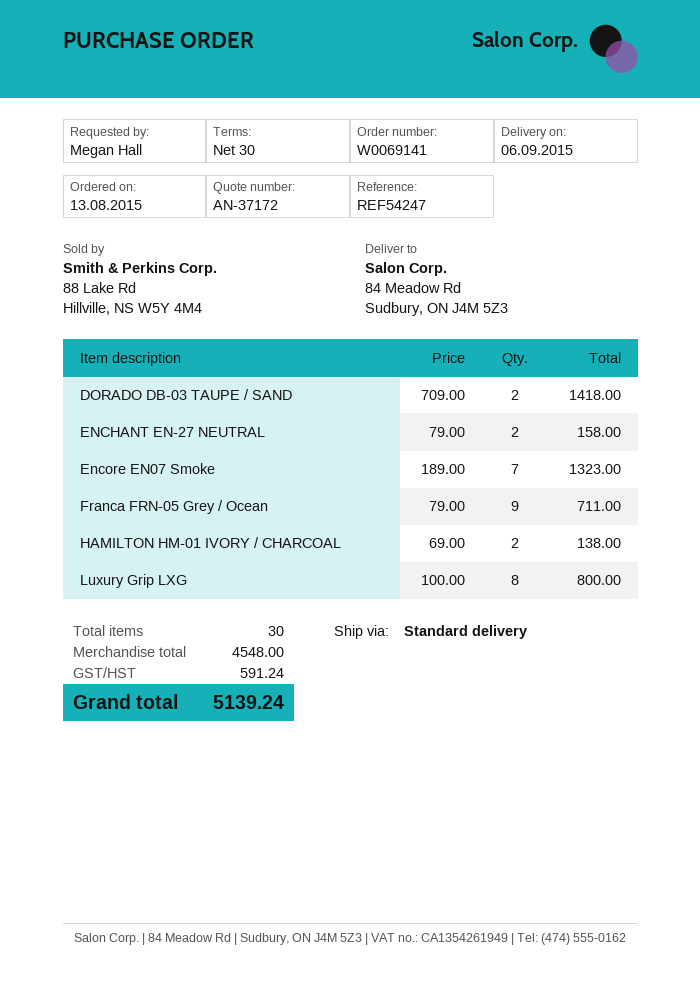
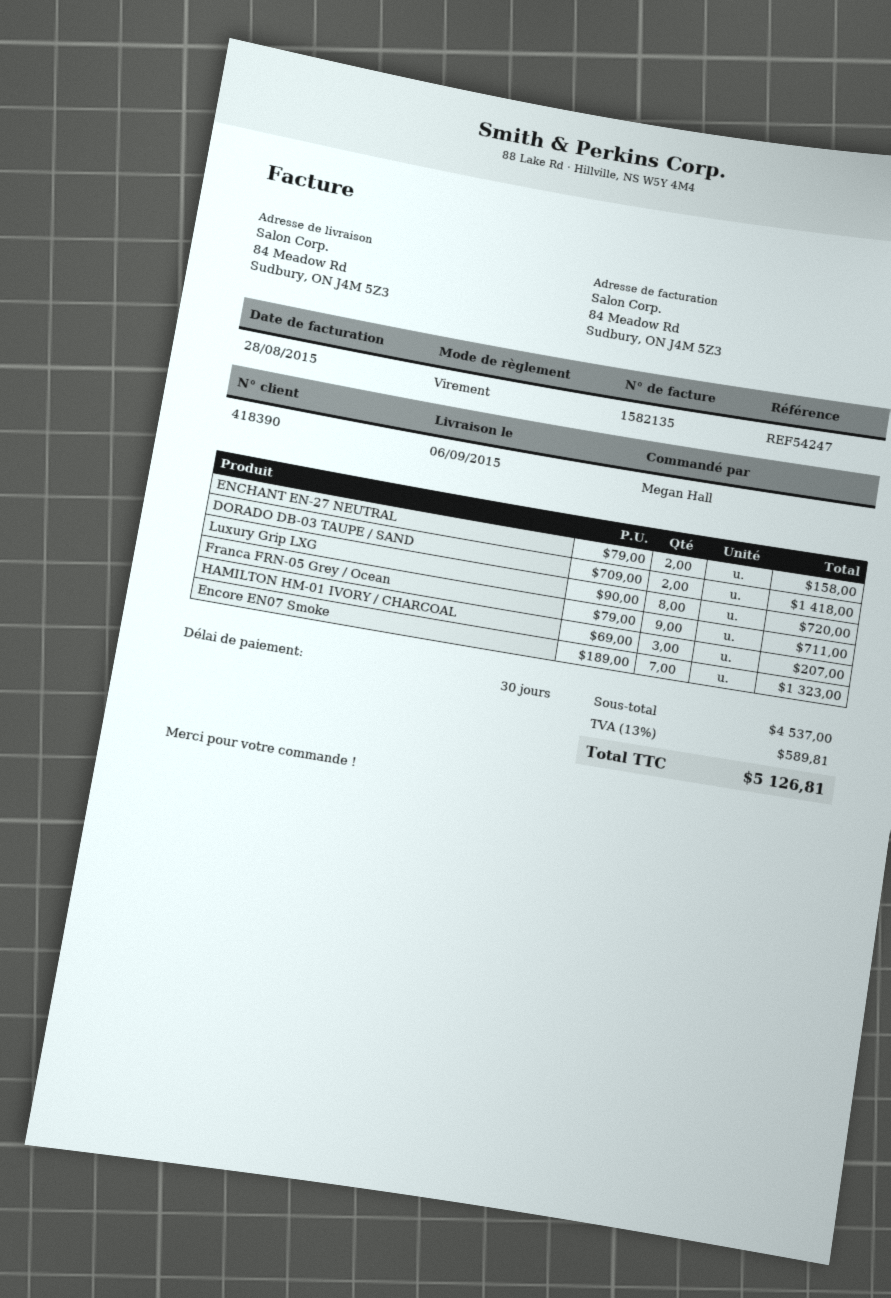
HAMILTON HM-01 IVORY / CHARCOAL: 2 x 69.00 = 138.00 -> 3 x 69.00 = 207.00
Luxury Grip LXG: 8 x 100.00 = 800.00 -> 8 x 90.00 = 720.00
subtotal: 4548.00 -> 4537.00
tax: 591.24 -> 589.81
total: 5139.24 -> 5126.81

